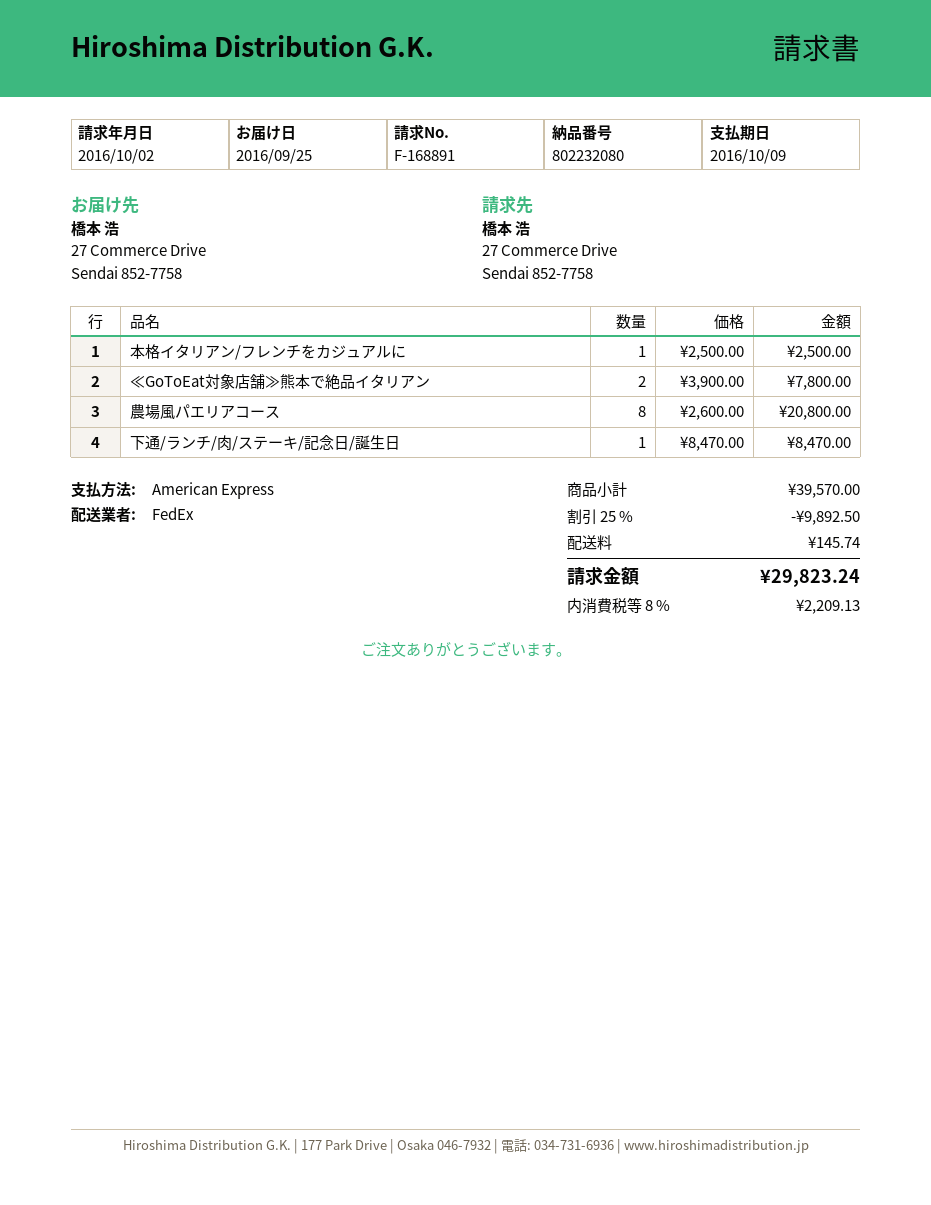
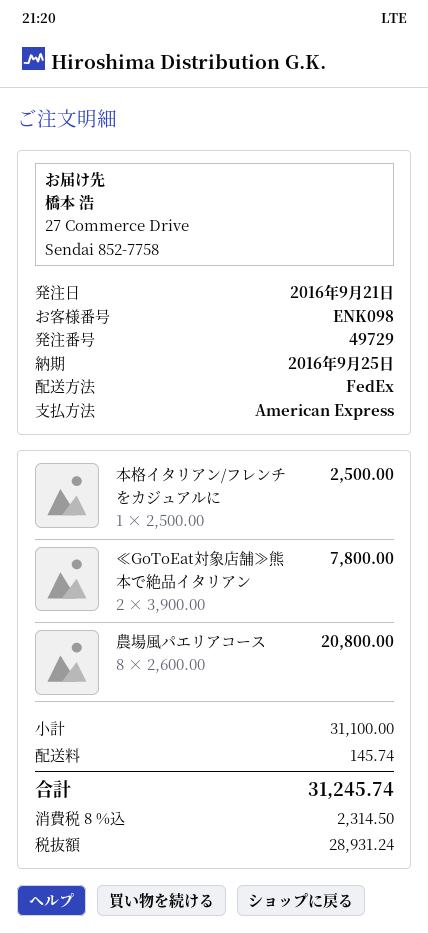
下通/ランチ/肉/ステーキ/記念日/誕生日: 1 x 8470.00 = 8470.00 -> none
subtotal: 39570.00 -> 31100.00
discount: 25% = 9892.50 -> none
tax: 8% = 2209.13 -> 8% = 2314.50
total: 29823.24 -> 31245.74

